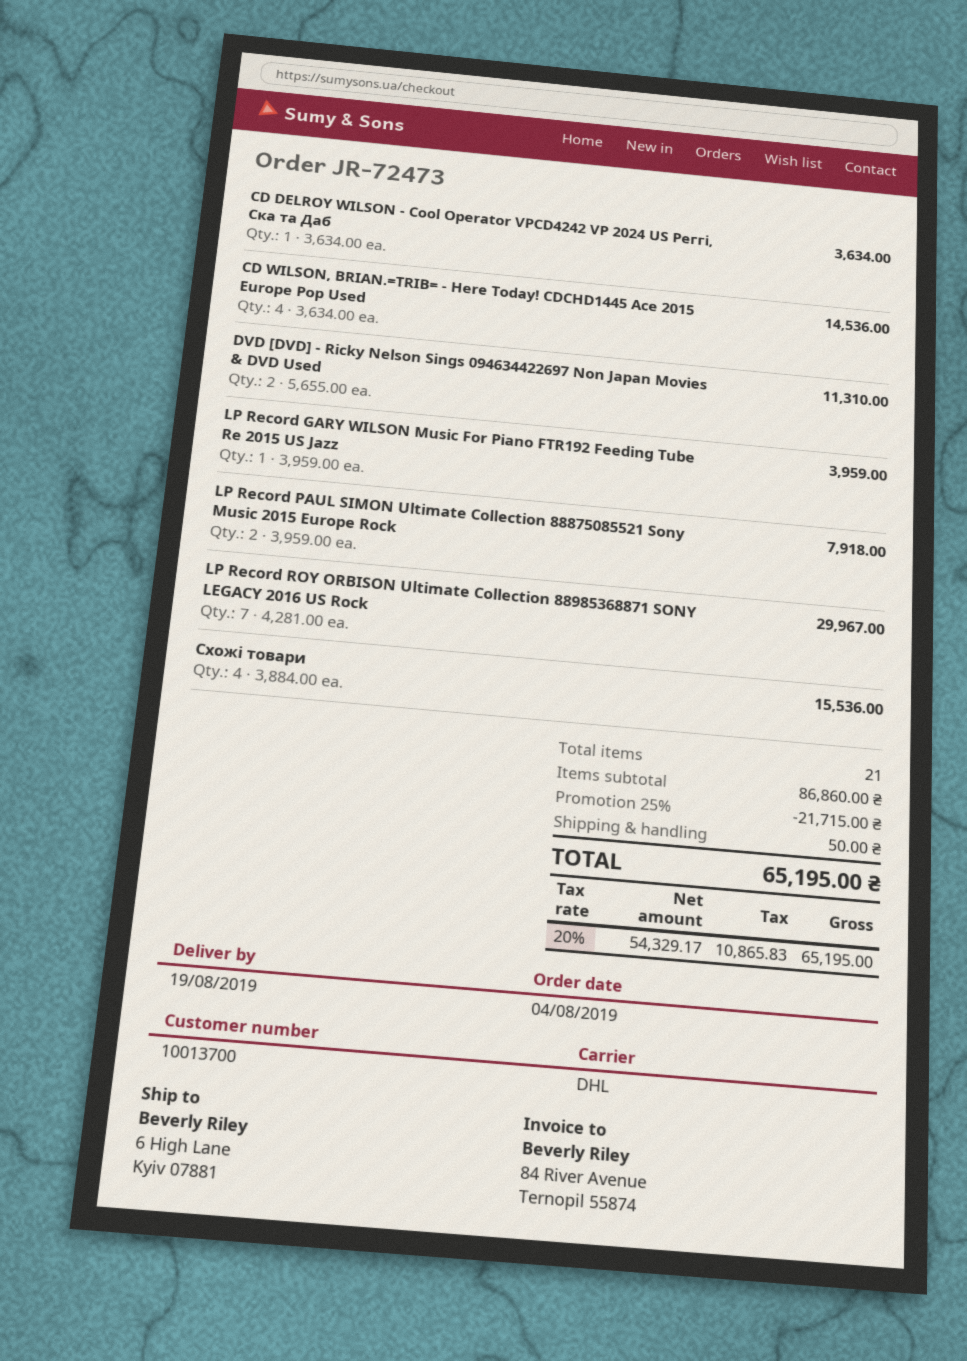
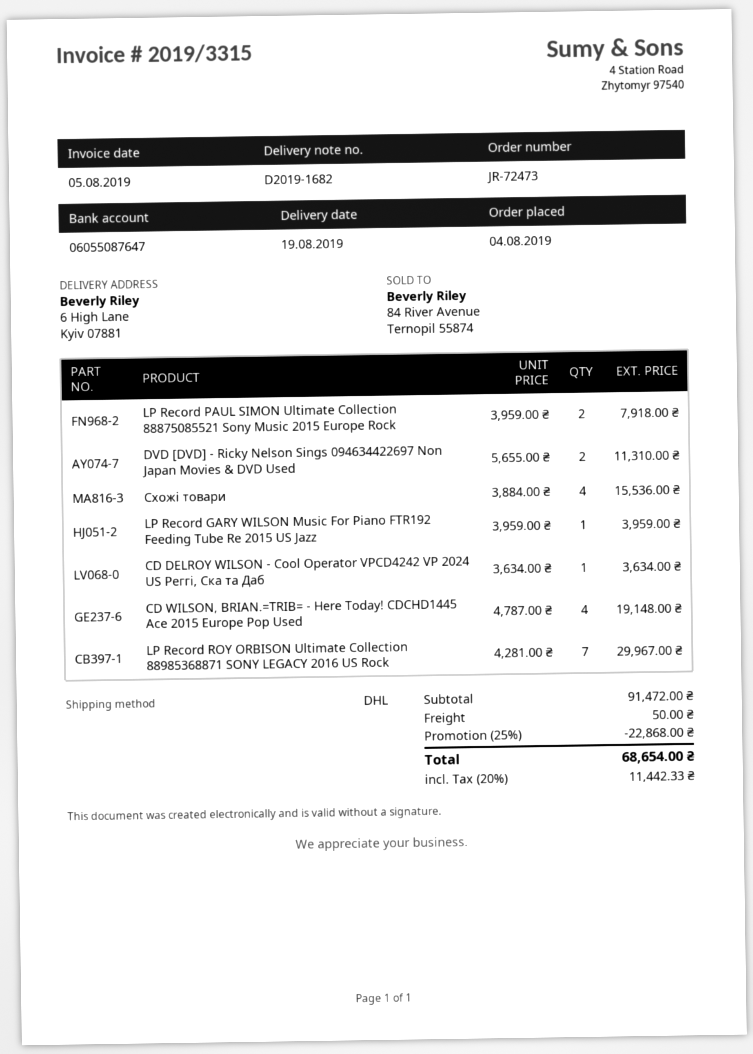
CD WILSON, BRIAN.=TRIB= - Here Today! CDCHD1445 Ace 2015 Europe Pop Used: 4 x 3634.00 = 14536.00 -> 4 x 4787.00 = 19148.00
subtotal: 86860.00 -> 91472.00
discount: 25% = 21715.00 -> 25% = 22868.00
tax: 20% = 10865.83 -> 20% = 11442.33
total: 65195.00 -> 68654.00

